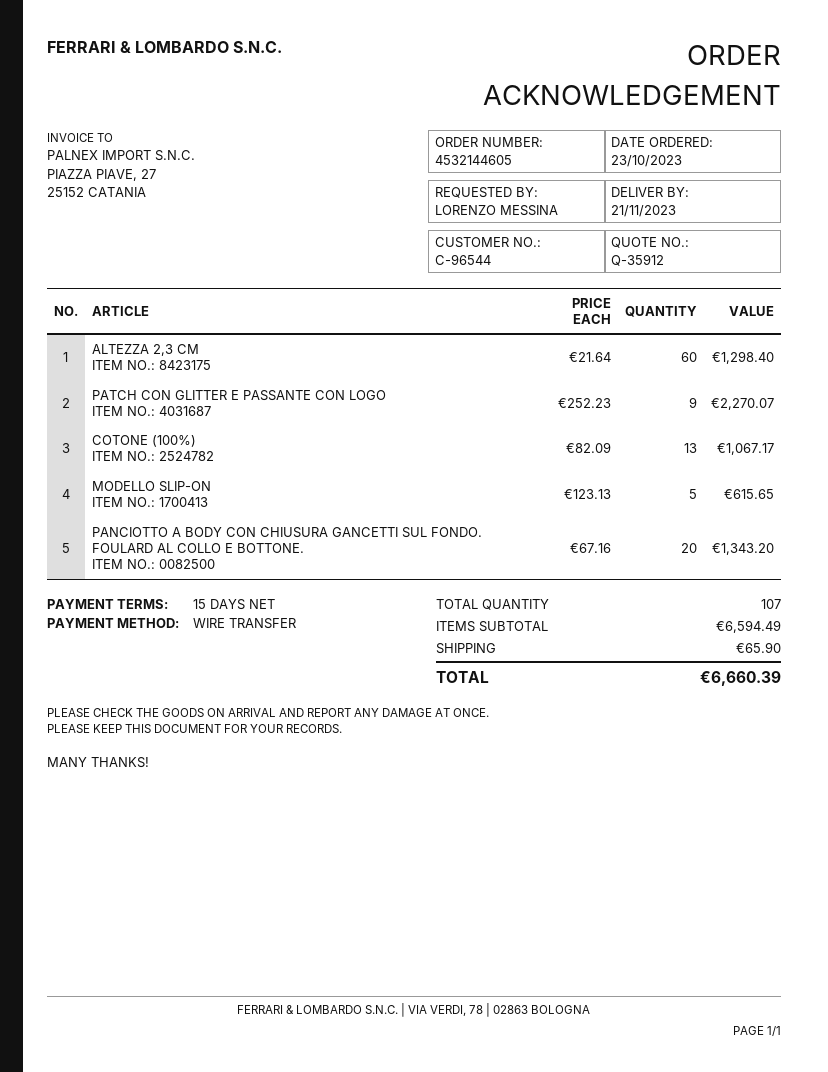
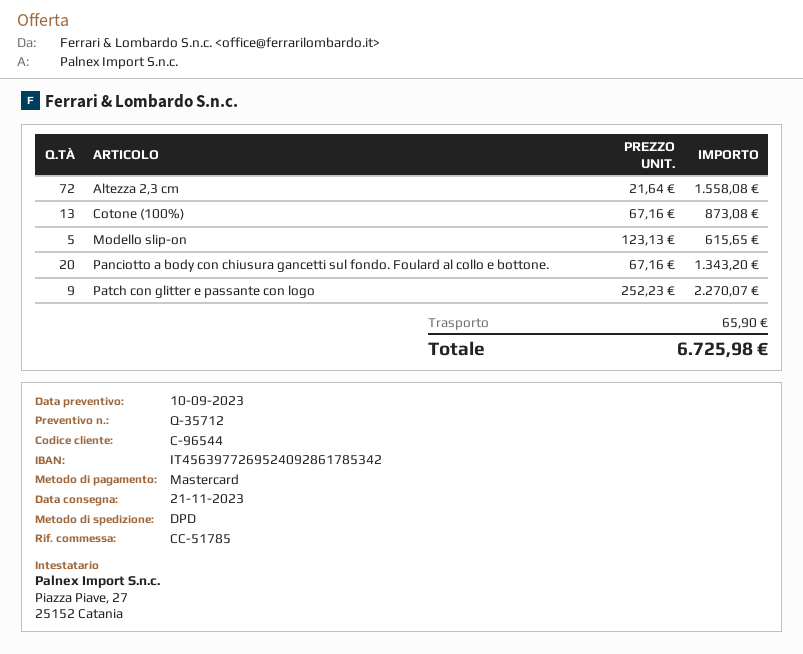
quote number: Q-35912 -> Q-35712
payment method: bank transfer -> Mastercard
ALTEZZA 2,3 CM: 60 x 21.64 = 1298.40 -> 72 x 21.64 = 1558.08
COTONE (100%): 13 x 82.09 = 1067.17 -> 13 x 67.16 = 873.08
total: 6660.39 -> 6725.98

